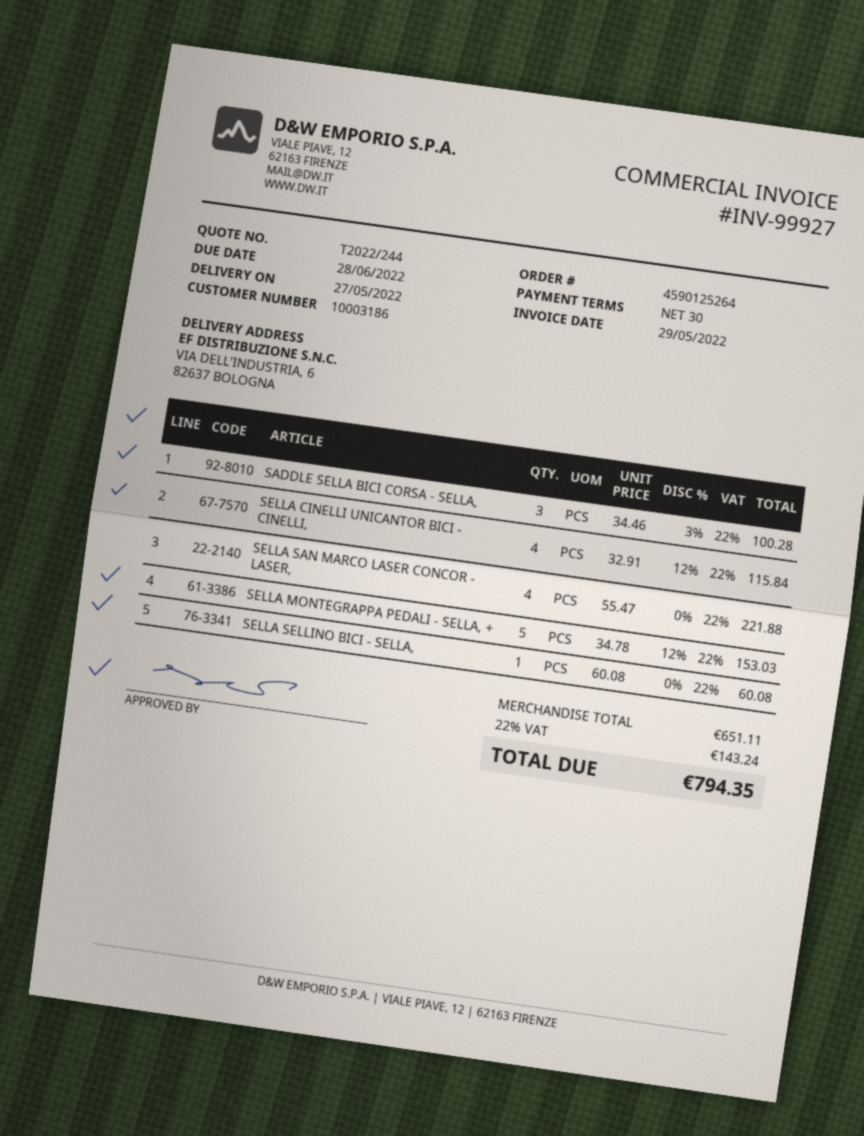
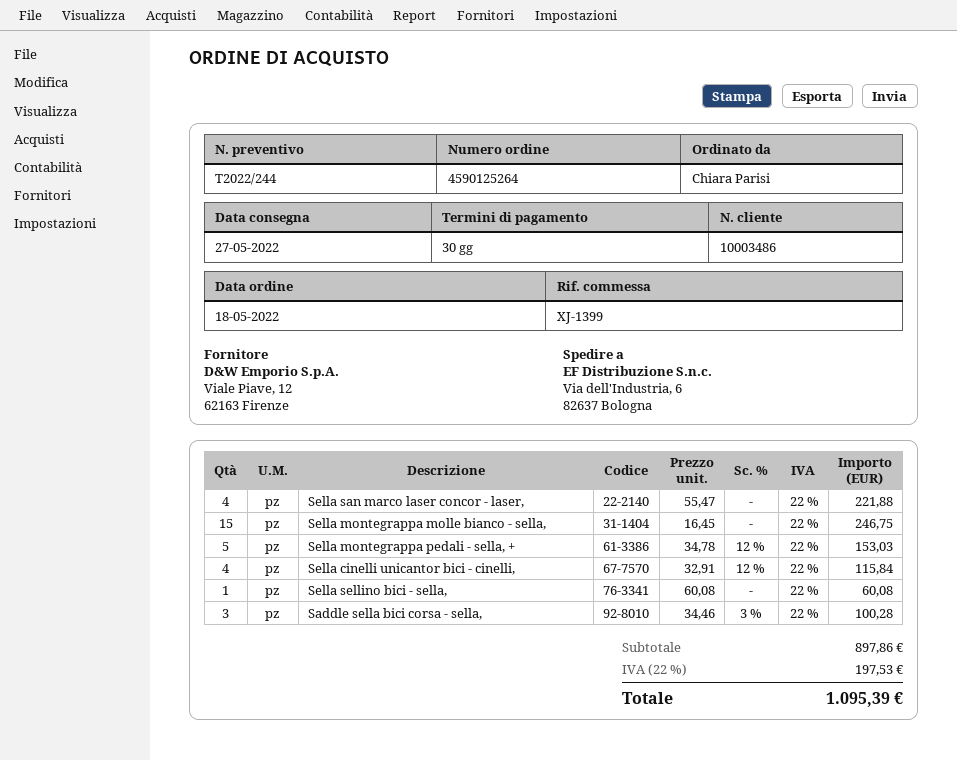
customer number: 10003186 -> 10003486
Sella montegrappa molle bianco - sella,: none -> 15 x 16.45 = 246.75
subtotal: 651.11 -> 897.86
tax: 22% = 143.24 -> 22% = 197.53
total: 794.35 -> 1095.39

